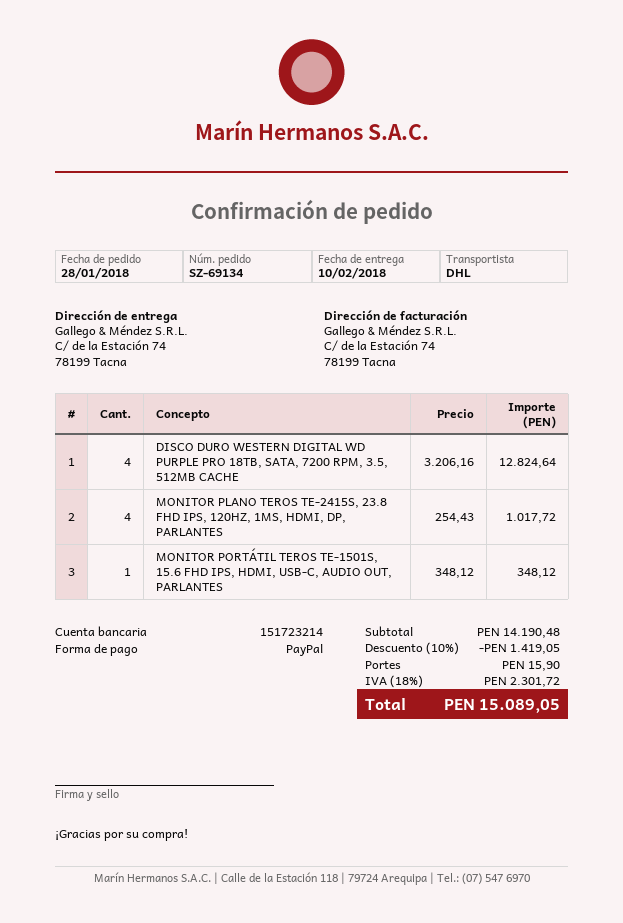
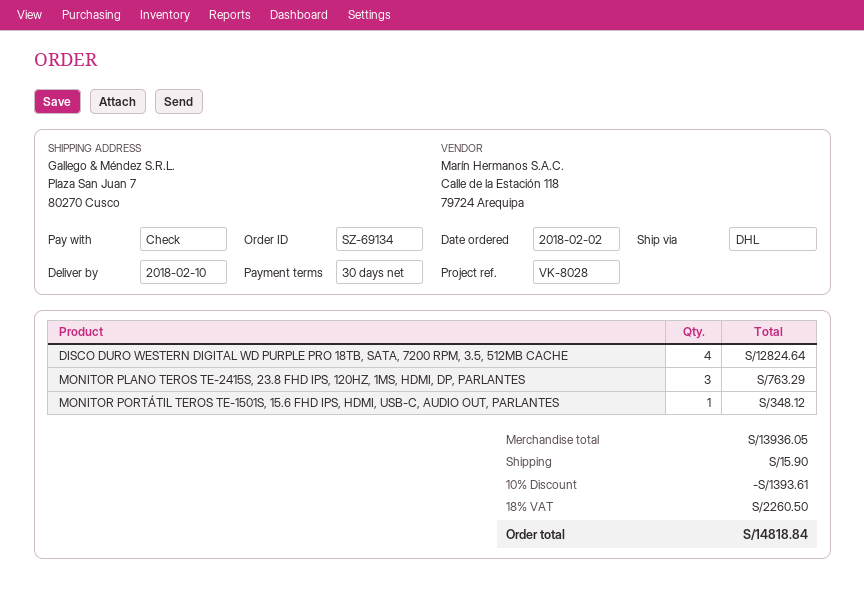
order date: 2018-01-28 -> 2018-02-02
payment method: PayPal -> cheque
ship to: C/ de la Estación 74, 78199 Tacna -> Plaza San Juan 7, 80270 Cusco
MONITOR PLANO TEROS TE-2415S, 23.8 FHD IPS, 120HZ, 1MS, HDMI, DP, PARLANTES: 4 for 1017.72 -> 3 for 763.29
subtotal: 14190.48 -> 13936.05
discount: 10% = 1419.05 -> 10% = 1393.61
tax: 18% = 2301.72 -> 18% = 2260.50
total: 15089.05 -> 14818.84

